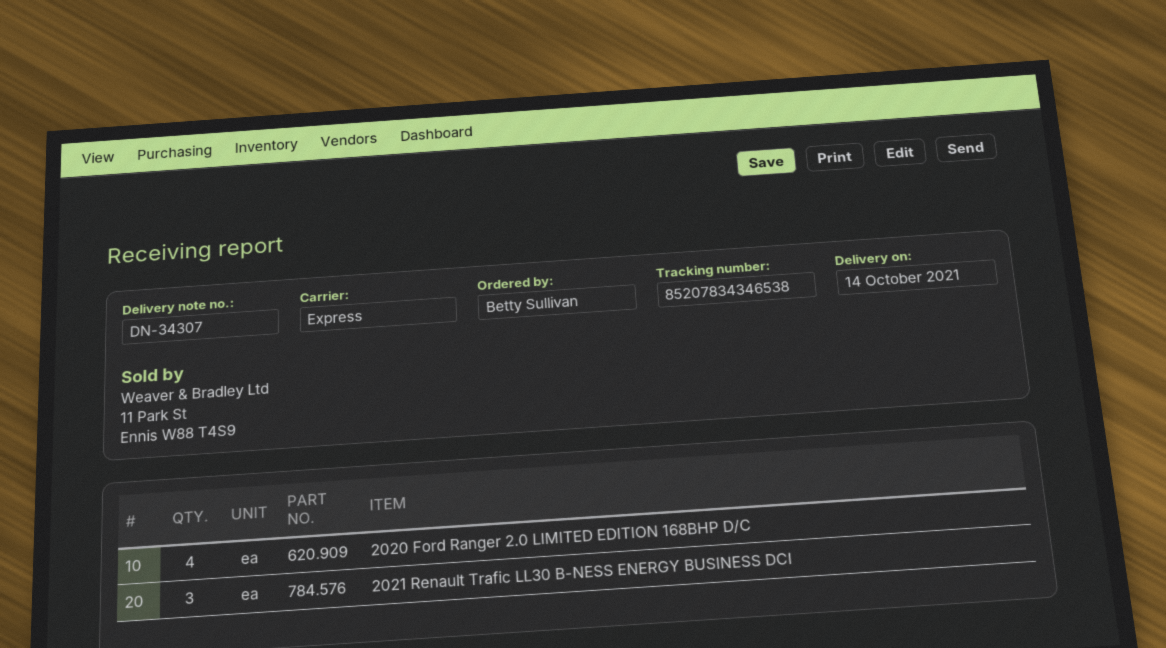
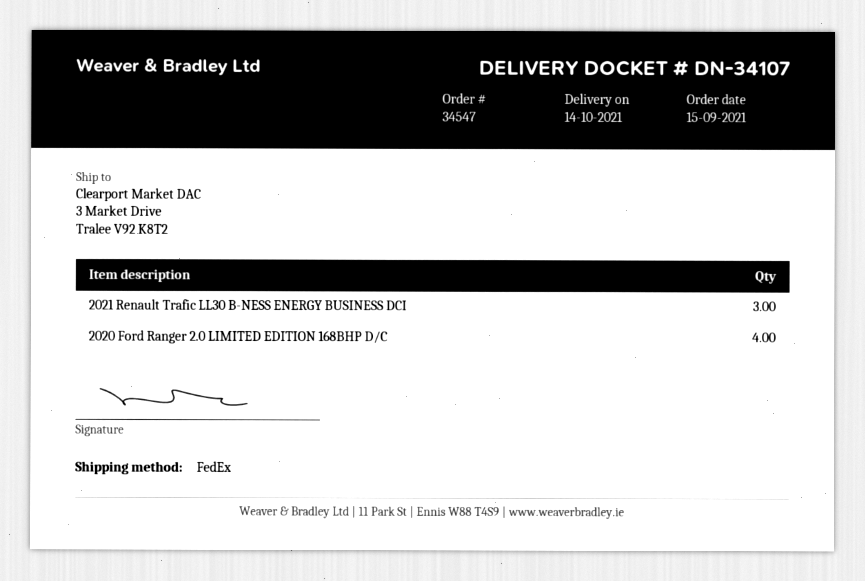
delivery note number: DN-34307 -> DN-34107
shipping method: express -> FedEx

